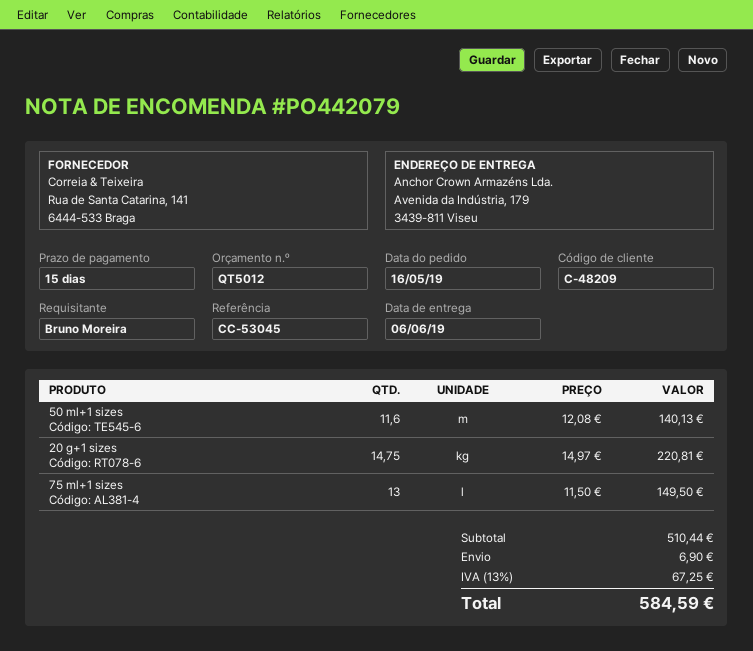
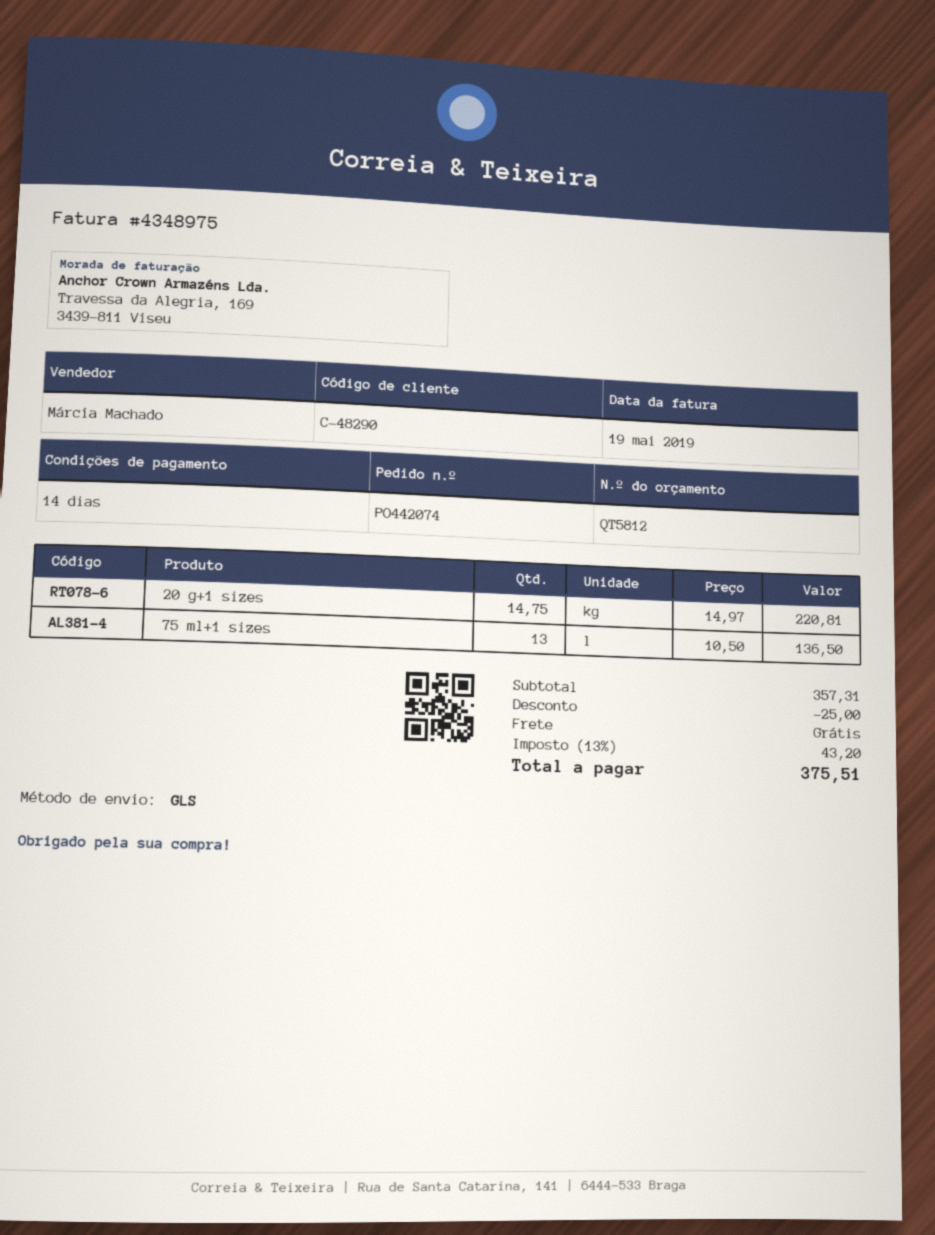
quote number: QT5012 -> QT5812
order number: PO442079 -> PO442074
payment terms: 15 days -> 14 days
customer number: C-48209 -> C-48290
50 ml+1 sizes: 11.6 x 12.08 = 140.13 -> none
75 ml+1 sizes: 13 x 11.50 = 149.50 -> 13 x 10.50 = 136.50
subtotal: 510.44 -> 357.31
discount: none -> 25.00
shipping: 6.90 -> 0.00
tax: 13% = 67.25 -> 13% = 43.20
total: 584.59 -> 375.51

